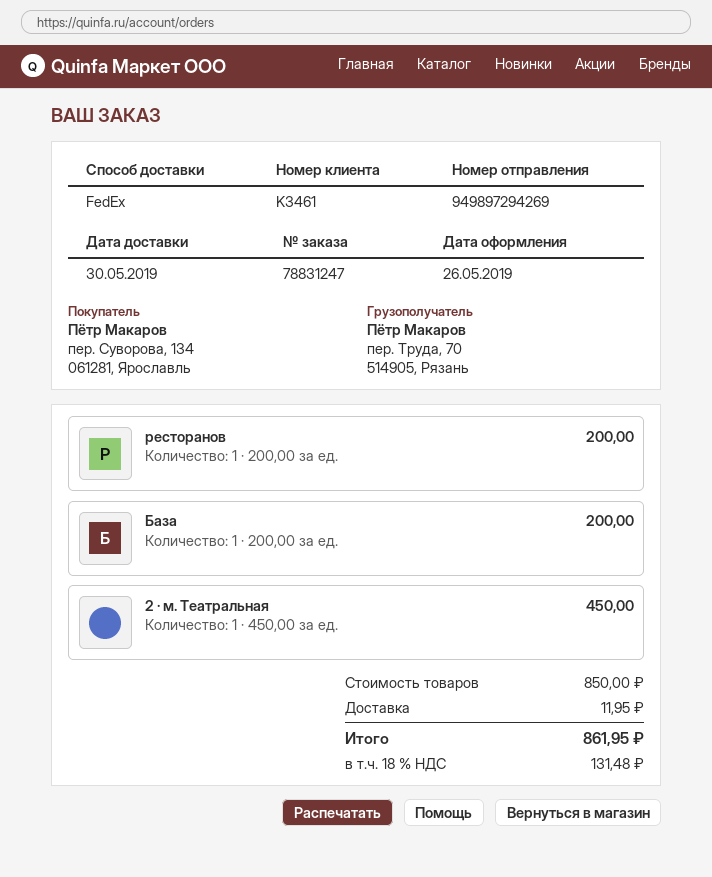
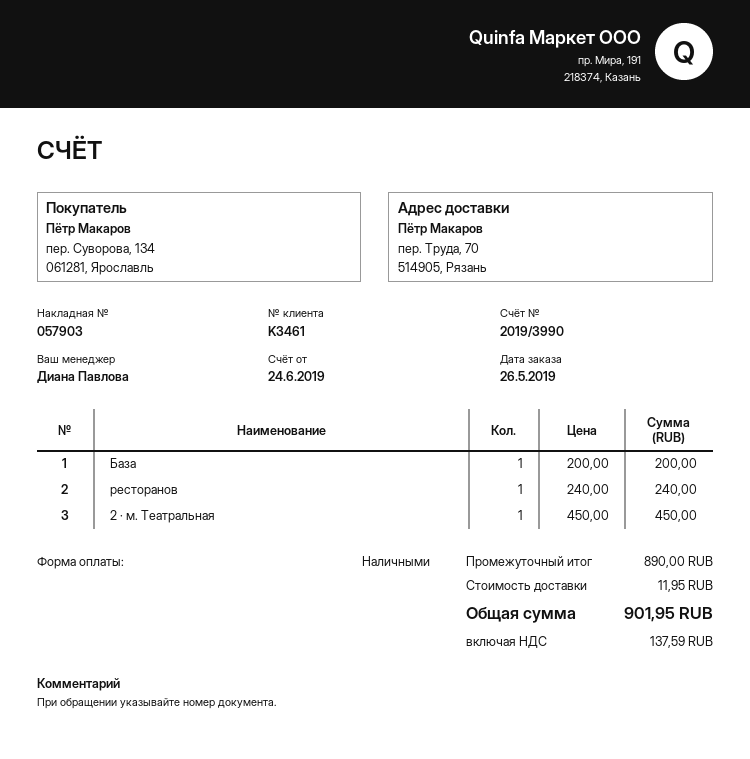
ресторанов: 1 x 200.00 = 200.00 -> 1 x 240.00 = 240.00
subtotal: 850.00 -> 890.00
tax: 131.48 -> 137.59
total: 861.95 -> 901.95

